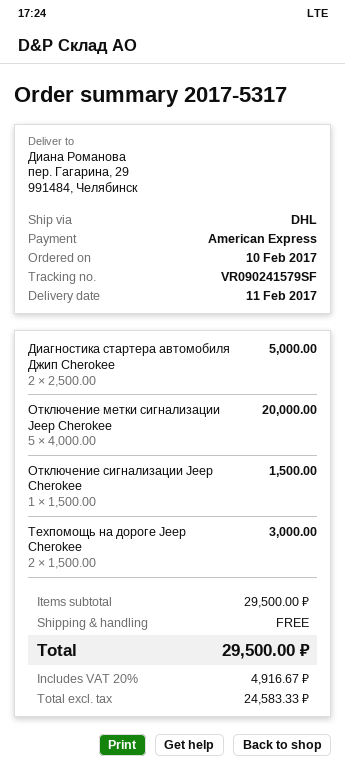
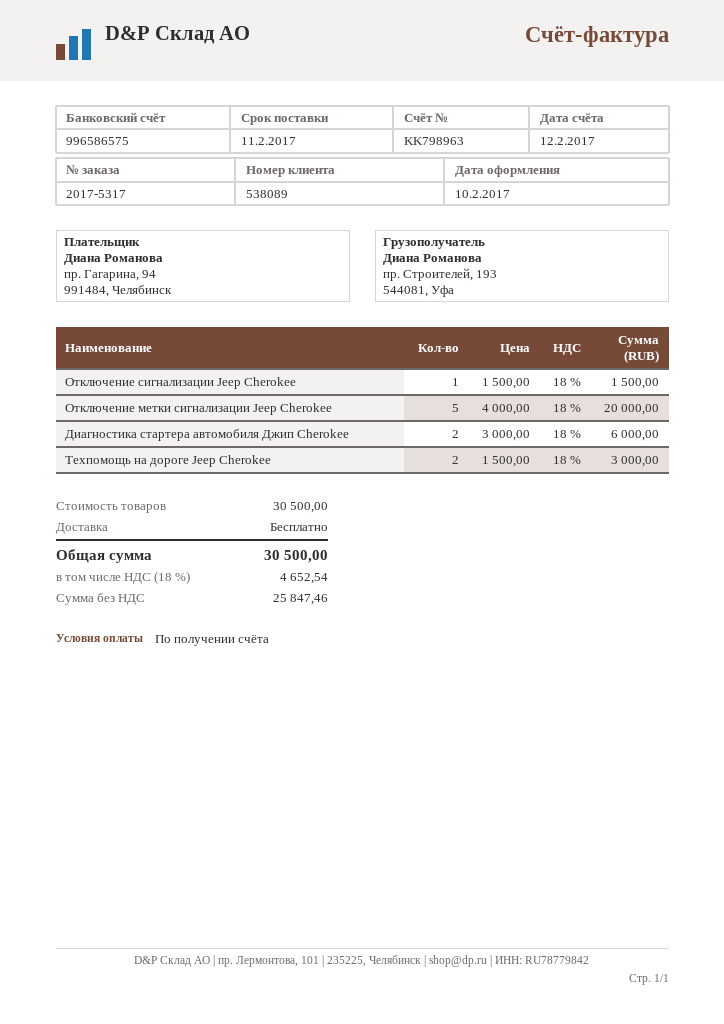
ship to: пер. Гагарина, 29, 991484, Челябинск -> пр. Строителей, 193, 544081, Уфа
Диагностика стартера автомобиля Джип Cherokee: 2 x 2500.00 = 5000.00 -> 2 x 3000.00 = 6000.00
subtotal: 29500.00 -> 30500.00
net: 24583.33 -> 25847.46
tax: 20% = 4916.67 -> 18% = 4652.54
total: 29500.00 -> 30500.00

